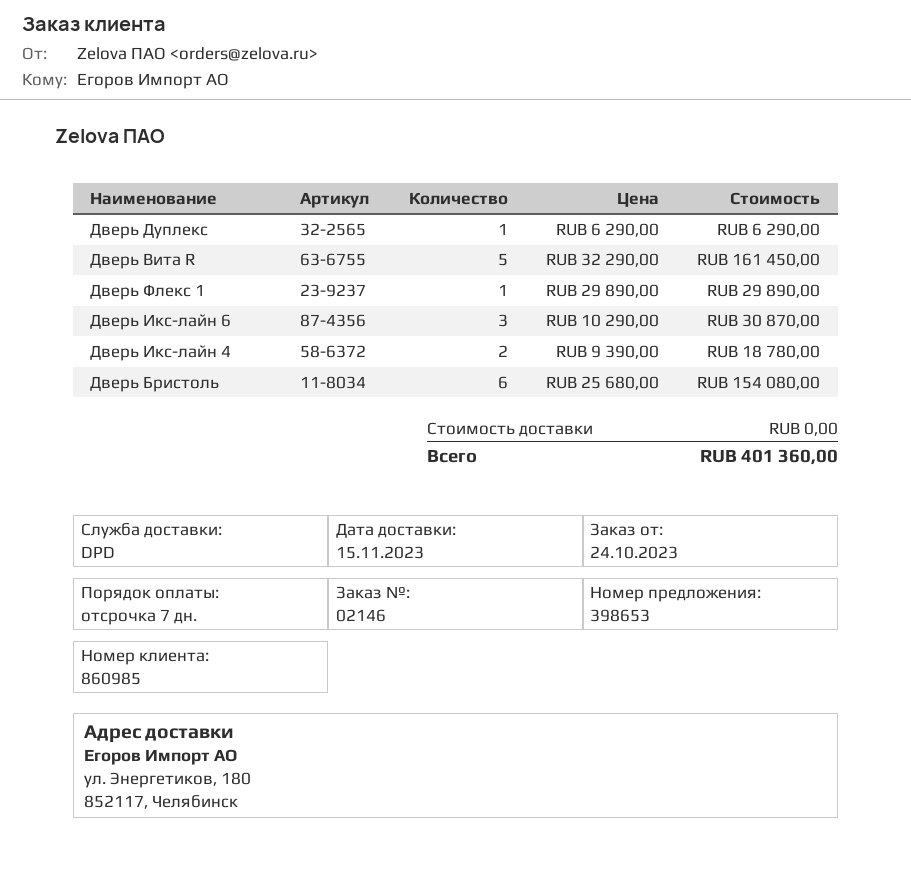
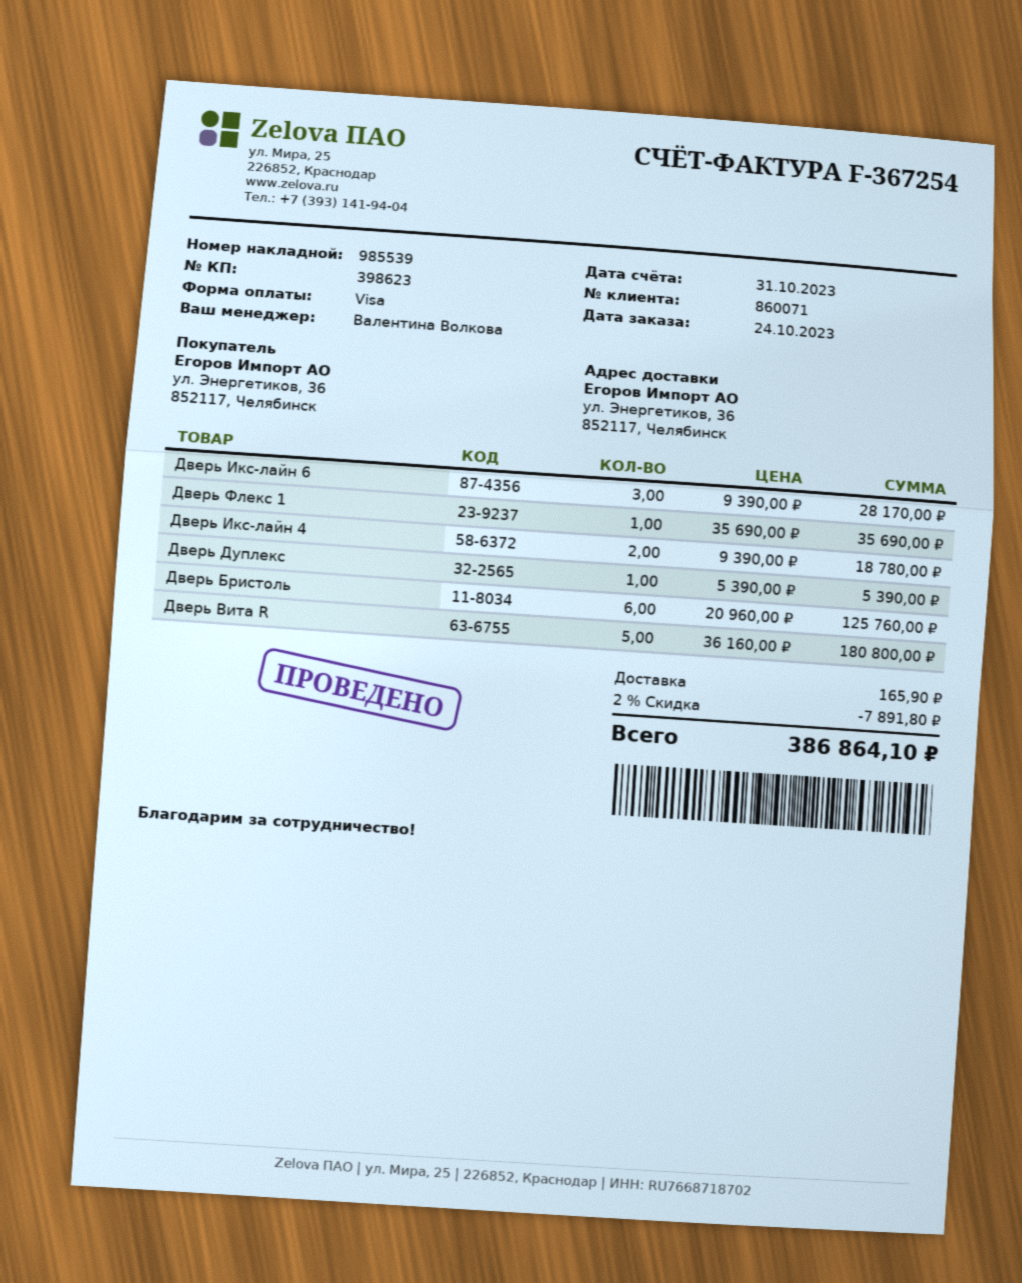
quote number: 398653 -> 398623
customer number: 860985 -> 860071
ship to: ул. Энергетиков, 180, 852117, Челябинск -> ул. Энергетиков, 36, 852117, Челябинск
Дверь Дуплекс: 1 x 6290.00 = 6290.00 -> 1 x 5390.00 = 5390.00
Дверь Вита R: 5 x 32290.00 = 161450.00 -> 5 x 36160.00 = 180800.00
Дверь Флекс 1: 1 x 29890.00 = 29890.00 -> 1 x 35690.00 = 35690.00
Дверь Икс-лайн 6: 3 x 10290.00 = 30870.00 -> 3 x 9390.00 = 28170.00
Дверь Бристоль: 6 x 25680.00 = 154080.00 -> 6 x 20960.00 = 125760.00
discount: none -> 2% = 7891.80
shipping: 0.00 -> 165.90
total: 401360.00 -> 386864.10

